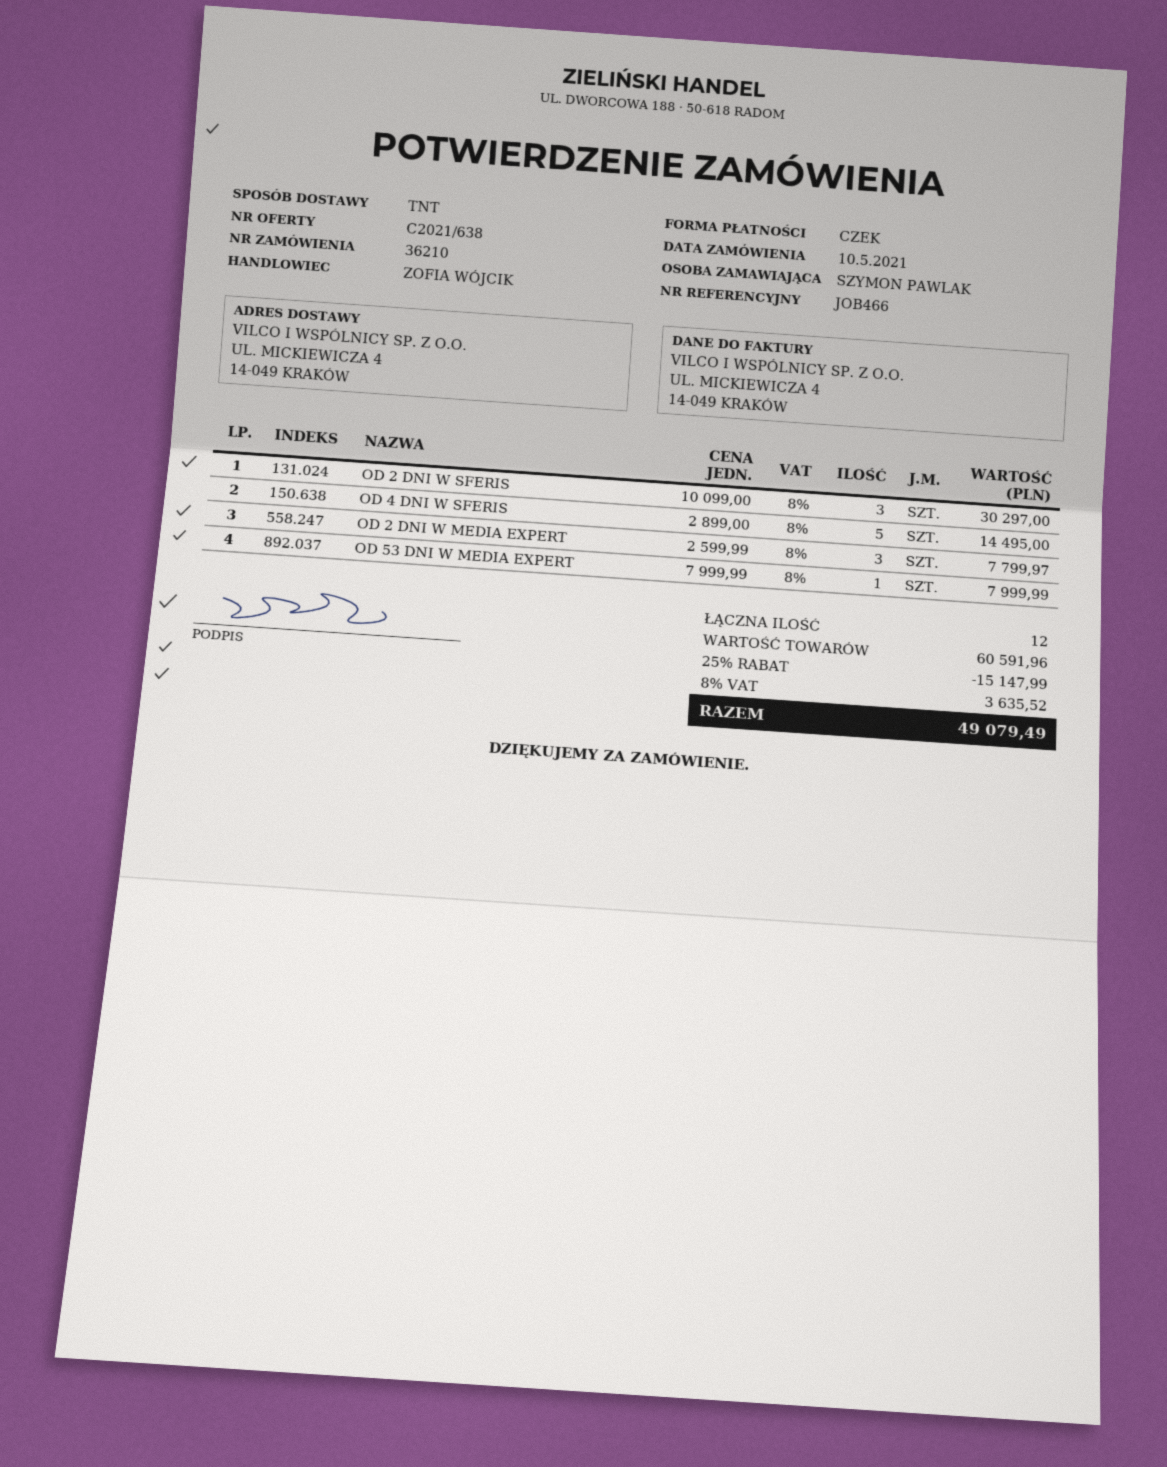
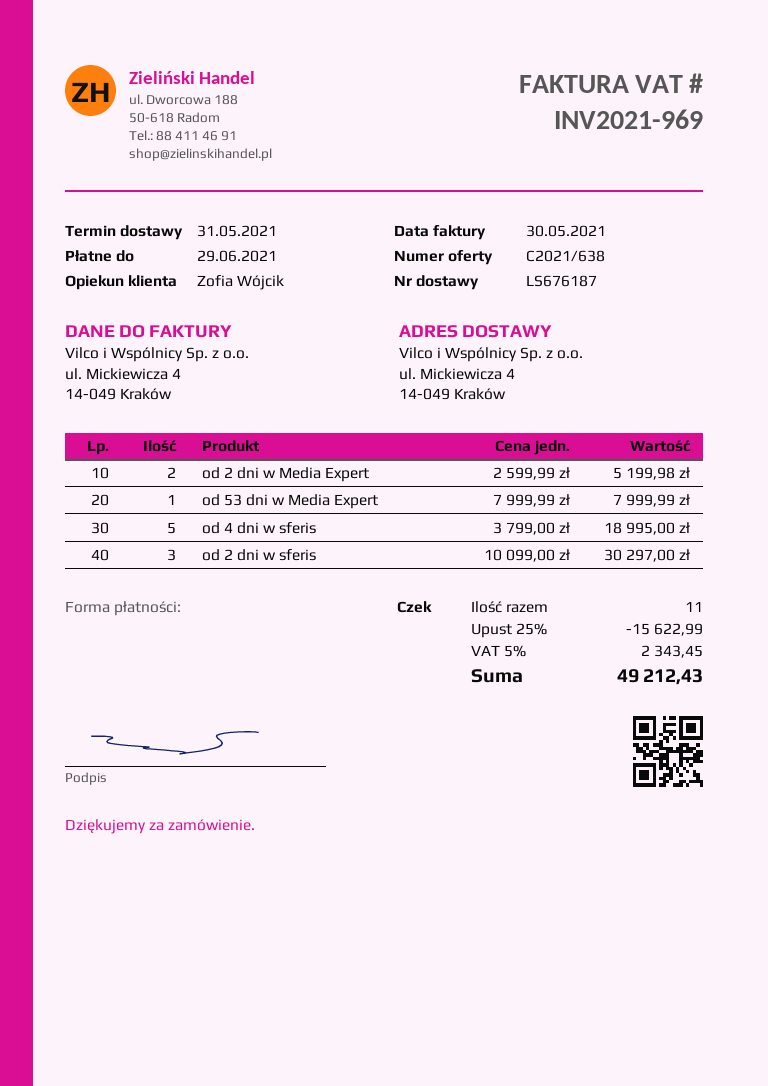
OD 4 DNI W SFERIS: 5 x 2899.00 = 14495.00 -> 5 x 3799.00 = 18995.00
OD 2 DNI W MEDIA EXPERT: 3 x 2599.99 = 7799.97 -> 2 x 2599.99 = 5199.98
total quantity: 12 -> 11
discount: 25% = 15147.99 -> 25% = 15622.99
tax: 8% = 3635.52 -> 5% = 2343.45
total: 49079.49 -> 49212.43

